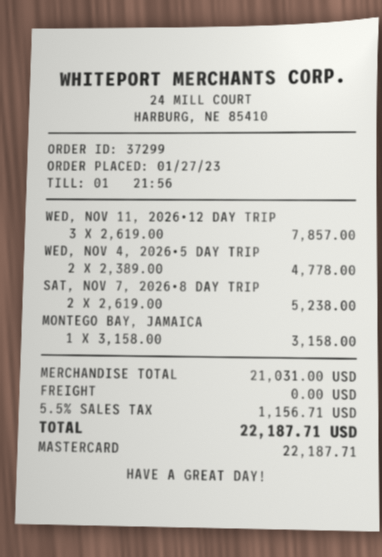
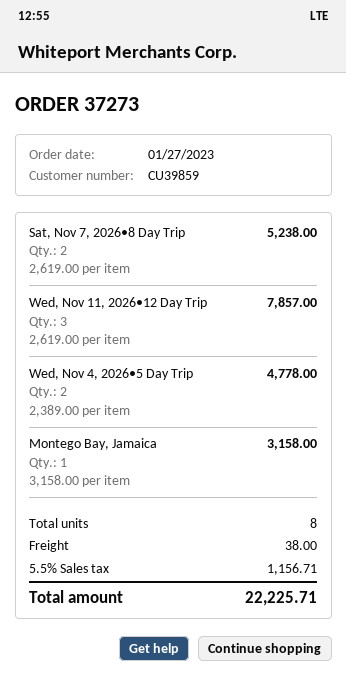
order number: 37299 -> 37273
shipping: 0.00 -> 38.00
total: 22187.71 -> 22225.71

